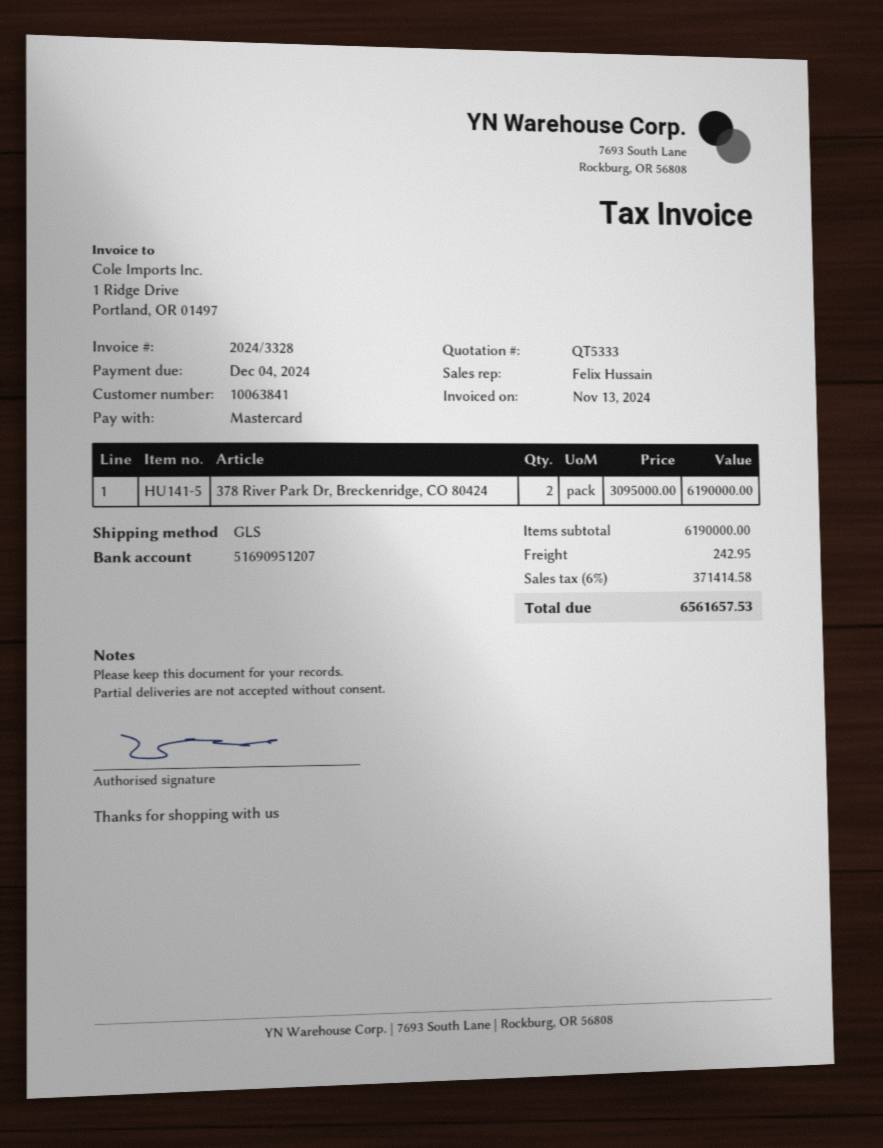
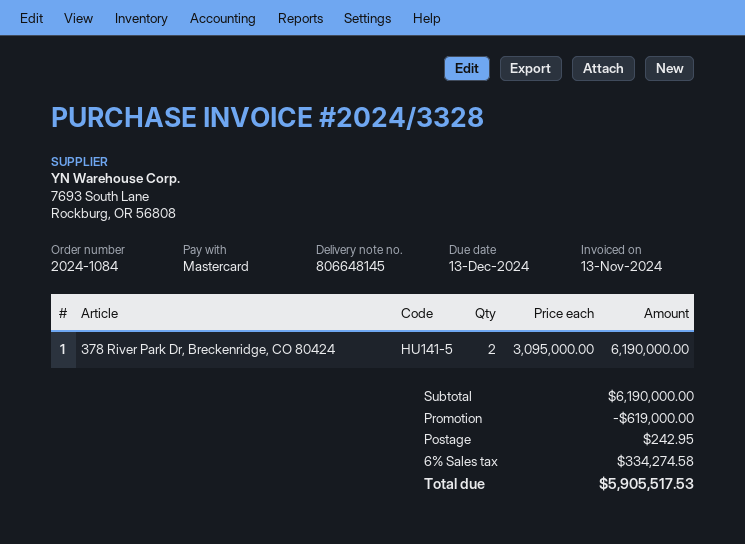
due date: 2024-12-04 -> 2024-12-13
discount: none -> 619000.00
tax: 6% = 371414.58 -> 6% = 334274.58
total: 6561657.53 -> 5905517.53

